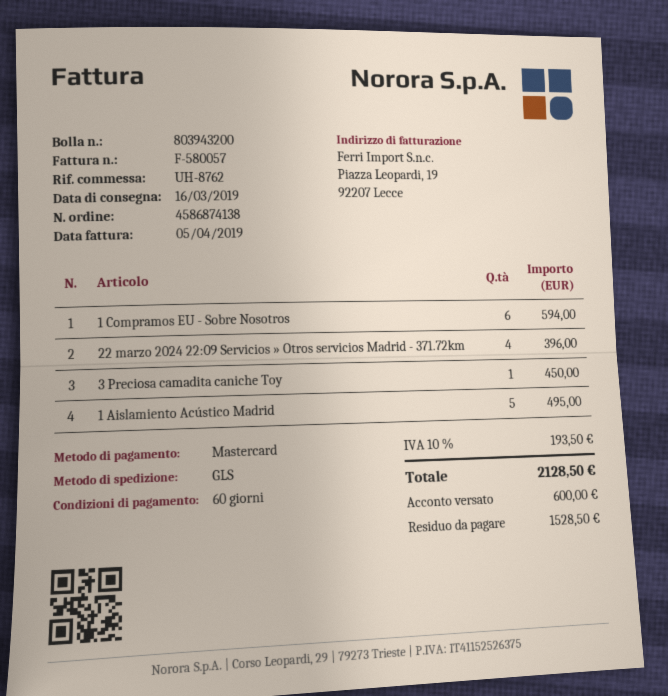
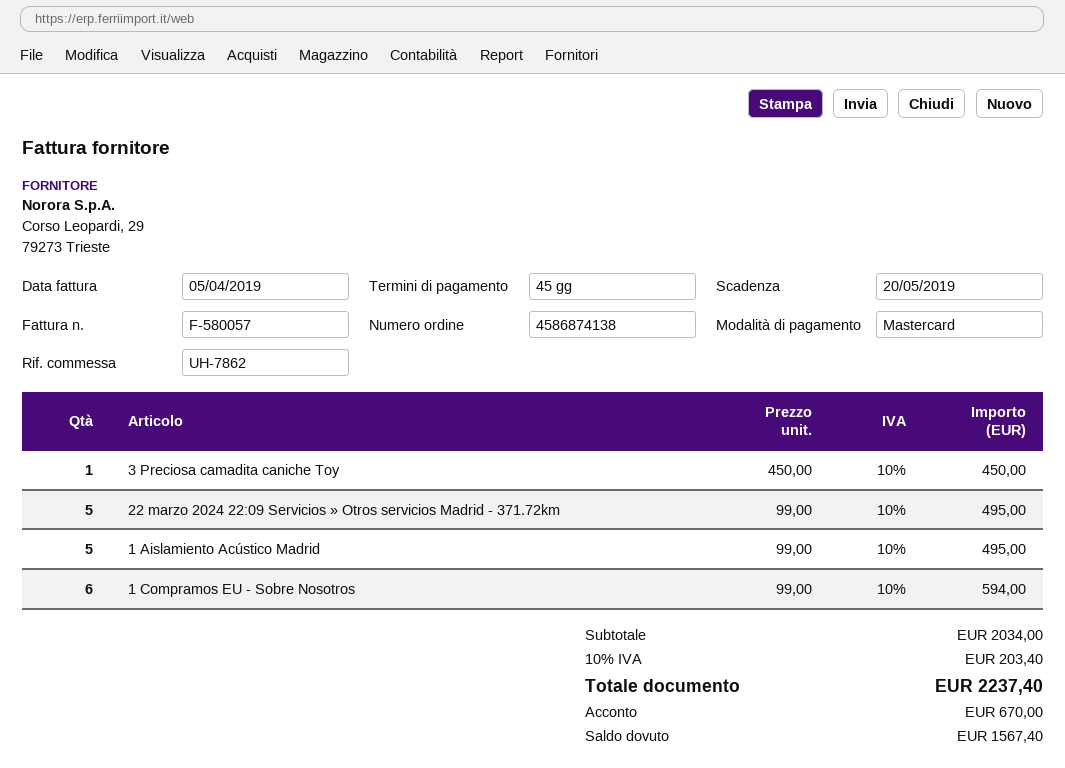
payment terms: 60 days -> 45 days
reference: UH-8762 -> UH-7862
22 marzo 2024 22:09 Servicios » Otros servicios Madrid - 371.72km: 4 for 396.00 -> 5 for 495.00
tax: 10% = 193.50 -> 10% = 203.40
total: 2128.50 -> 2237.40
deposit: 600.00 -> 670.00
balance: 1528.50 -> 1567.40

